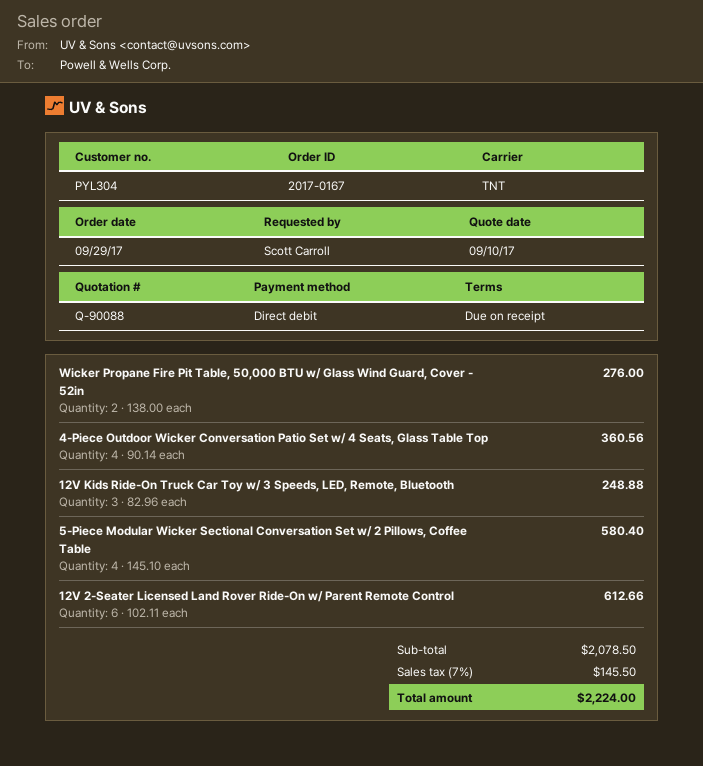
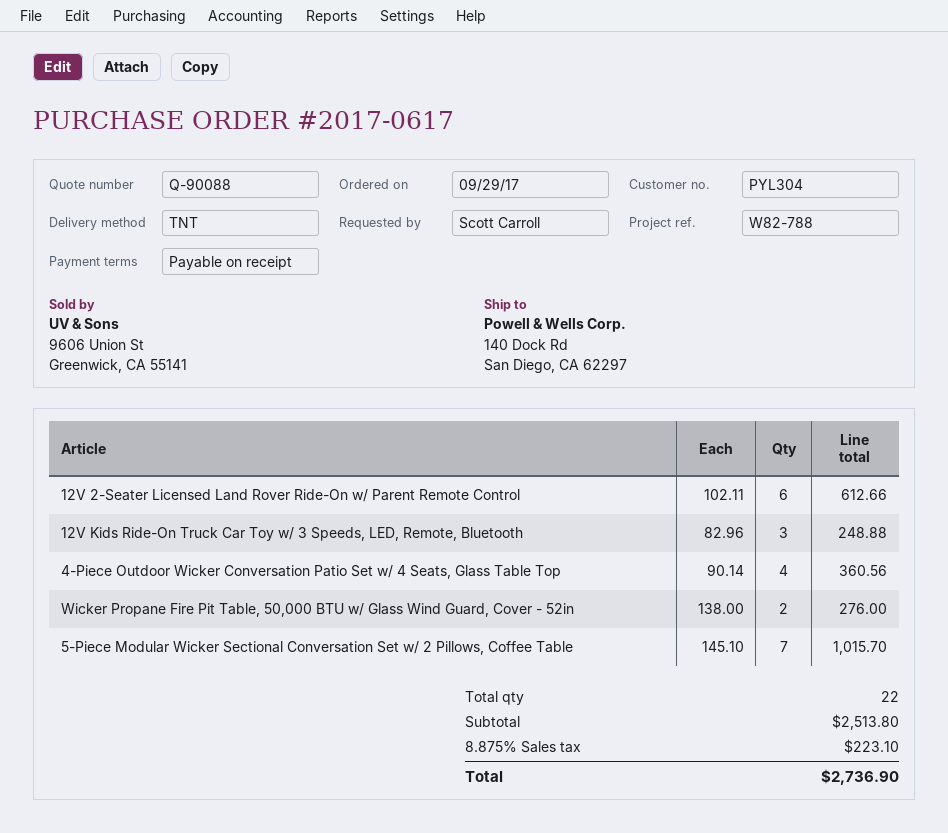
order number: 2017-0167 -> 2017-0617
5-Piece Modular Wicker Sectional Conversation Set w/ 2 Pillows, Coffee Table: 4 x 145.10 = 580.40 -> 7 x 145.10 = 1015.70
subtotal: 2078.50 -> 2513.80
tax: 7% = 145.50 -> 8.875% = 223.10
total: 2224.00 -> 2736.90

